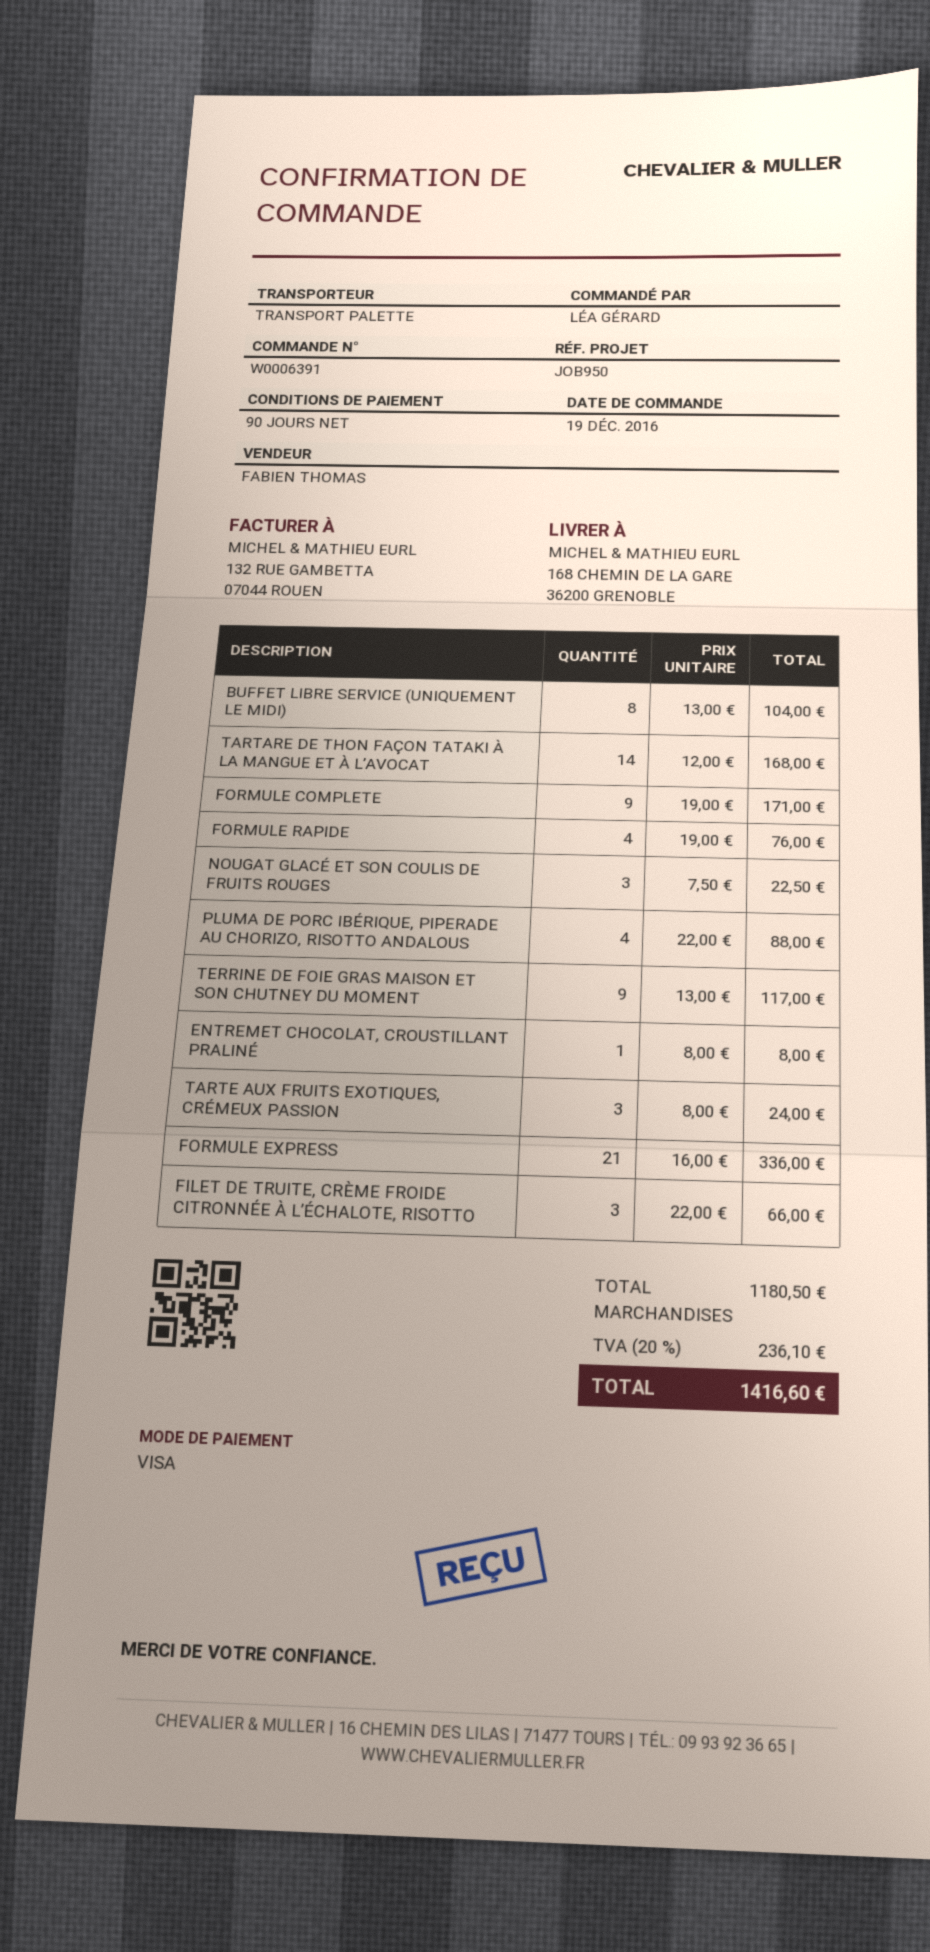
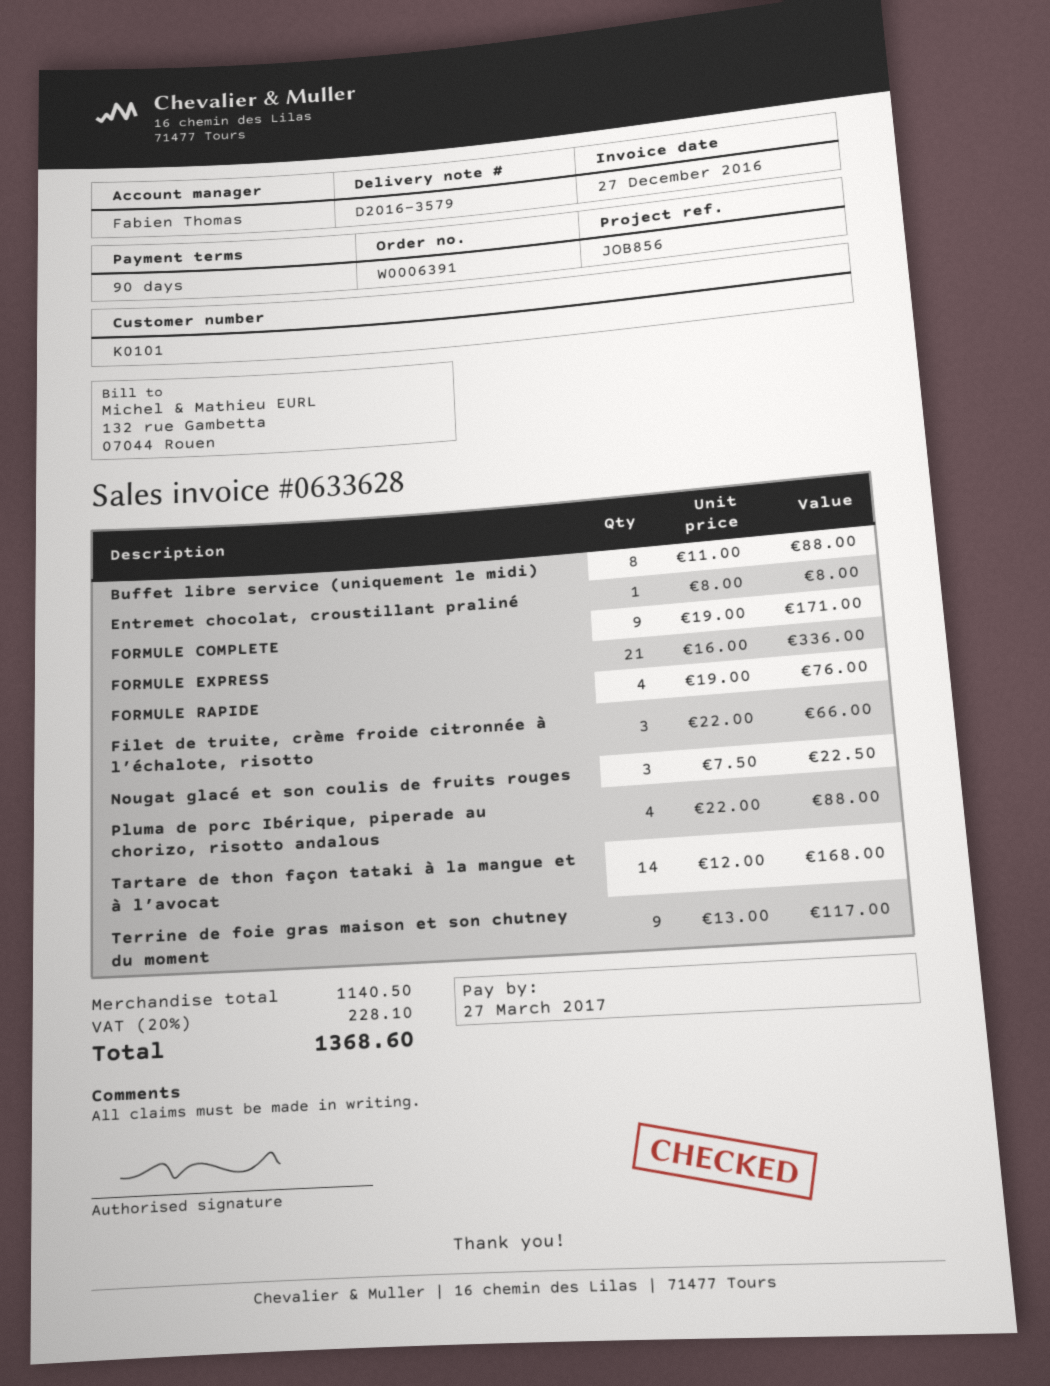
reference: JOB950 -> JOB856
BUFFET LIBRE SERVICE (UNIQUEMENT LE MIDI): 8 x 13.00 = 104.00 -> 8 x 11.00 = 88.00
TARTE AUX FRUITS EXOTIQUES, CRÉMEUX PASSION: 3 x 8.00 = 24.00 -> none
subtotal: 1180.50 -> 1140.50
tax: 20% = 236.10 -> 20% = 228.10
total: 1416.60 -> 1368.60

